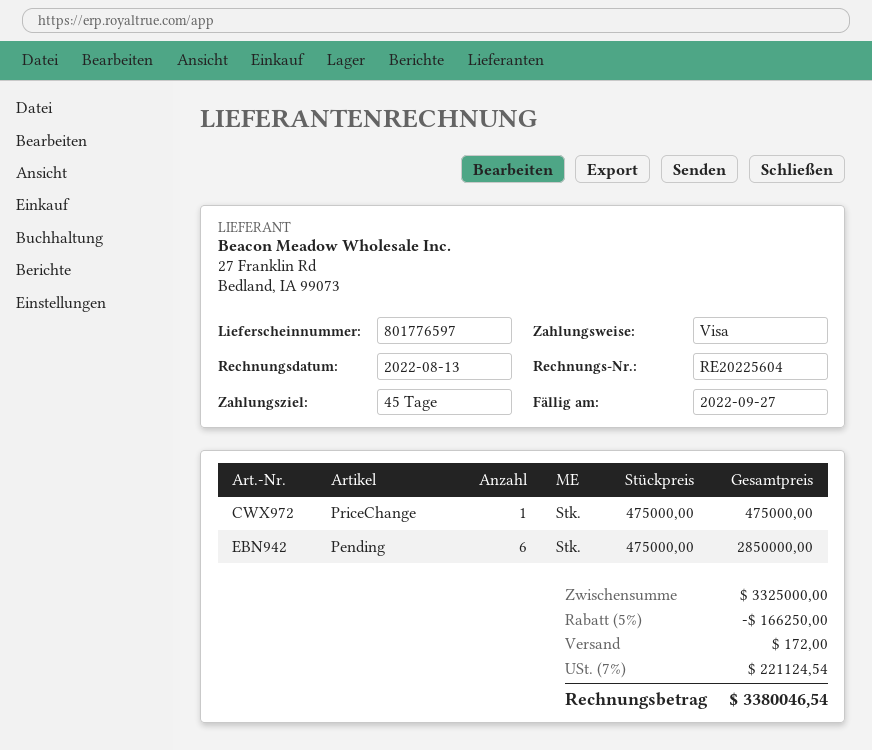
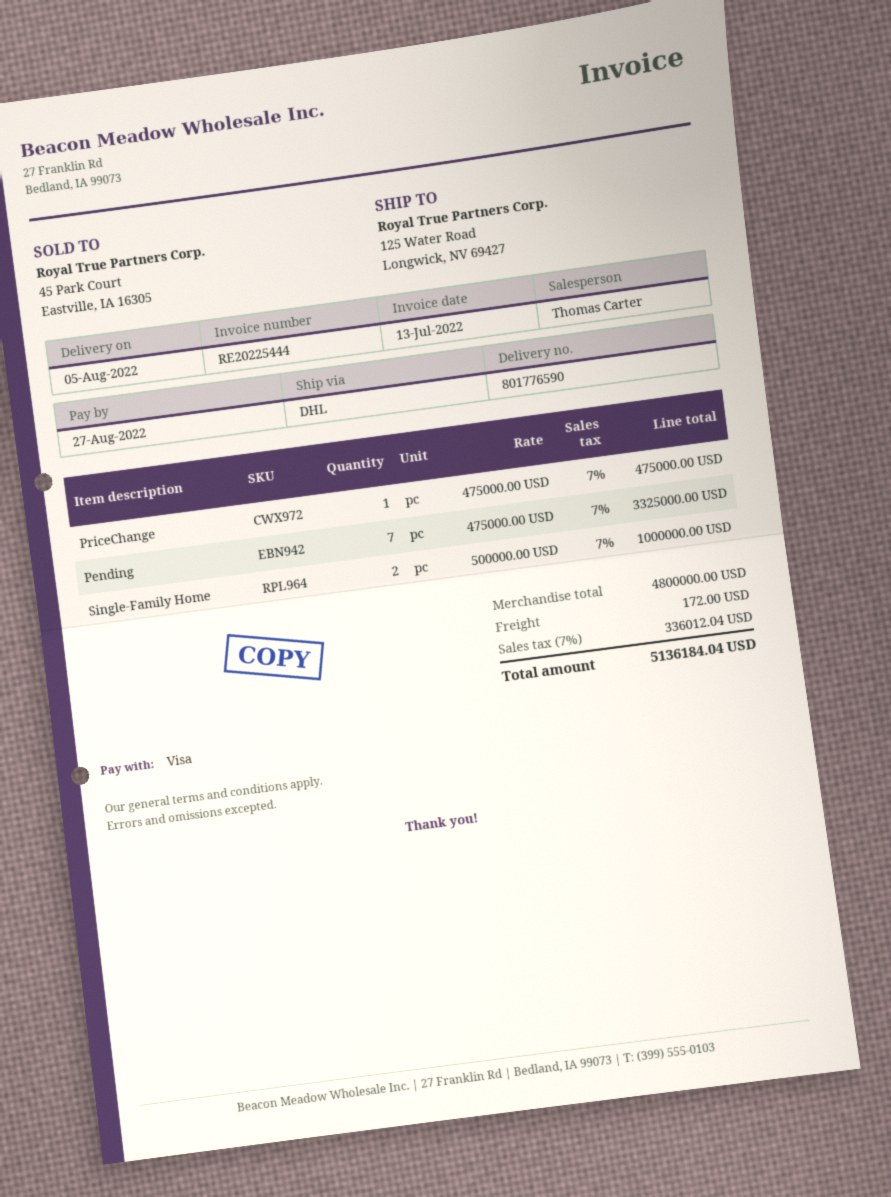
delivery note number: 801776597 -> 801776590
invoice number: RE20225604 -> RE20225444
invoice date: 2022-08-13 -> 2022-07-13
due date: 2022-09-27 -> 2022-08-27
Pending: 6 x 475000.00 = 2850000.00 -> 7 x 475000.00 = 3325000.00
Single-Family Home: none -> 2 x 500000.00 = 1000000.00
subtotal: 3325000.00 -> 4800000.00
discount: 5% = 166250.00 -> none
tax: 7% = 221124.54 -> 7% = 336012.04
total: 3380046.54 -> 5136184.04

